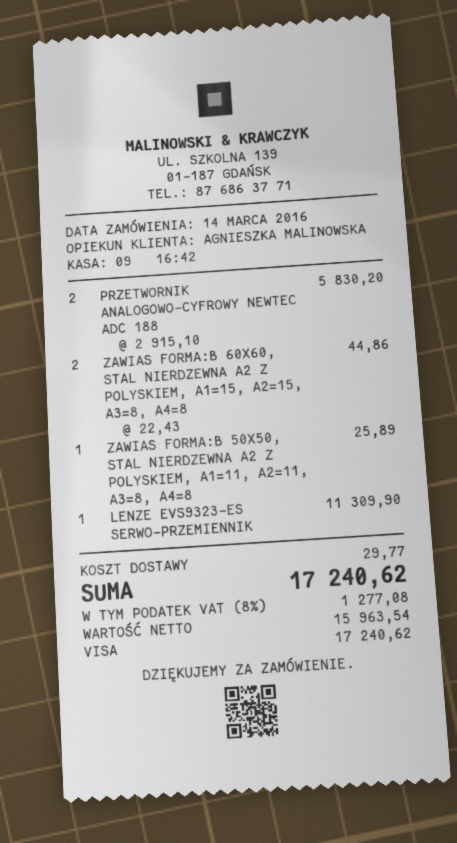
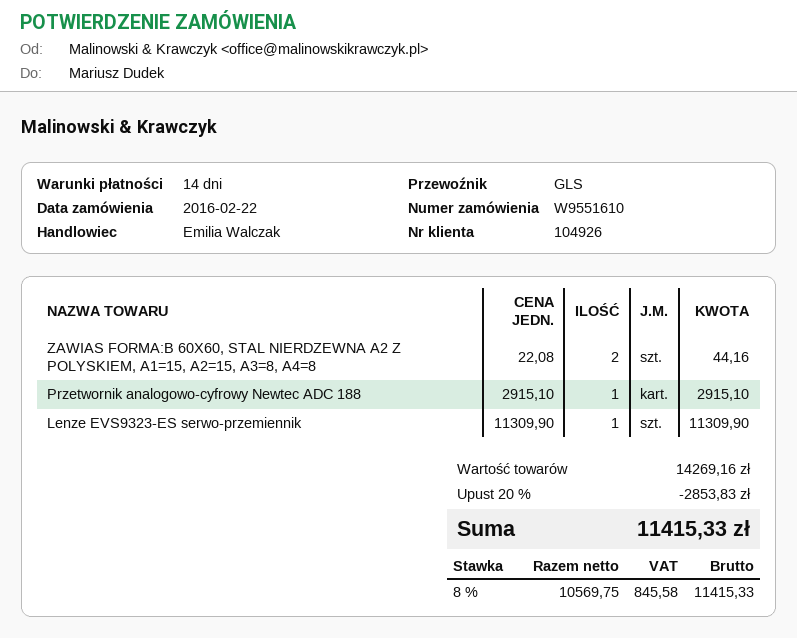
order date: 2016-03-14 -> 2016-02-22
sales rep: AGNIESZKA MALINOWSKA -> Emilia Walczak
PRZETWORNIK ANALOGOWO-CYFROWY NEWTEC ADC 188: 2 x 2915.10 = 5830.20 -> 1 x 2915.10 = 2915.10
ZAWIAS FORMA:B 60X60, STAL NIERDZEWNA A2 Z POLYSKIEM, A1=15, A2=15, A3=8, A4=8: 2 x 22.43 = 44.86 -> 2 x 22.08 = 44.16
ZAWIAS FORMA:B 50X50, STAL NIERDZEWNA A2 Z POLYSKIEM, A1=11, A2=11, A3=8, A4=8: 1 x 25.89 = 25.89 -> none
discount: none -> 20% = 2853.83
shipping: 29.77 -> none
net: 15963.54 -> 10569.75
tax: 8% = 1277.08 -> 8% = 845.58
total: 17240.62 -> 11415.33

